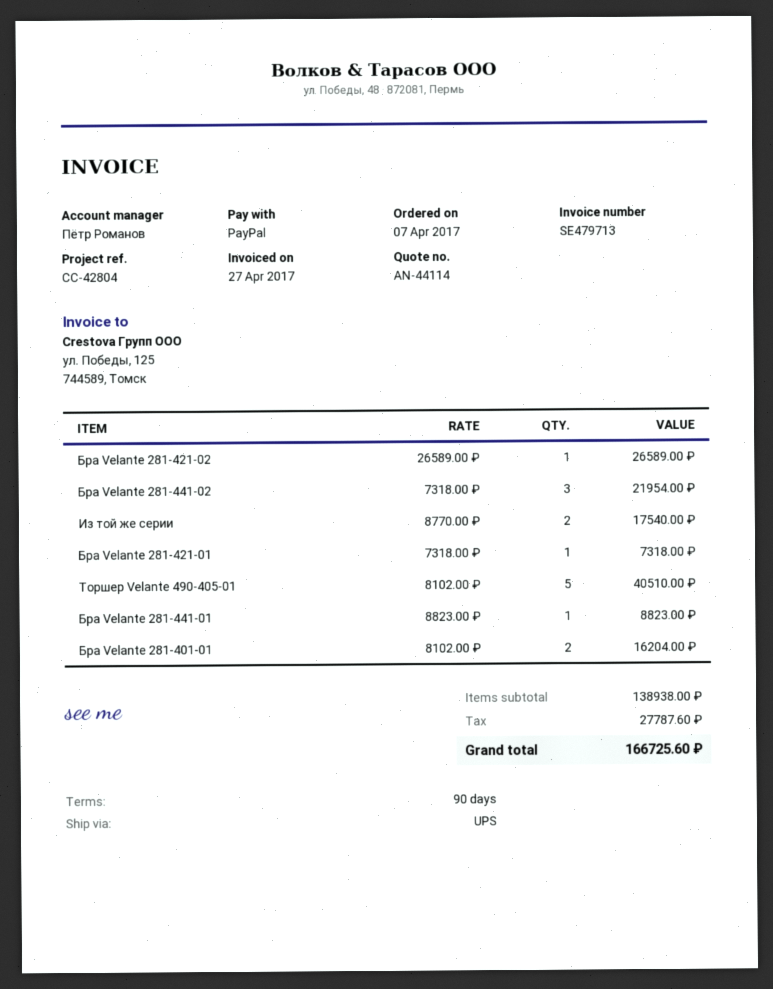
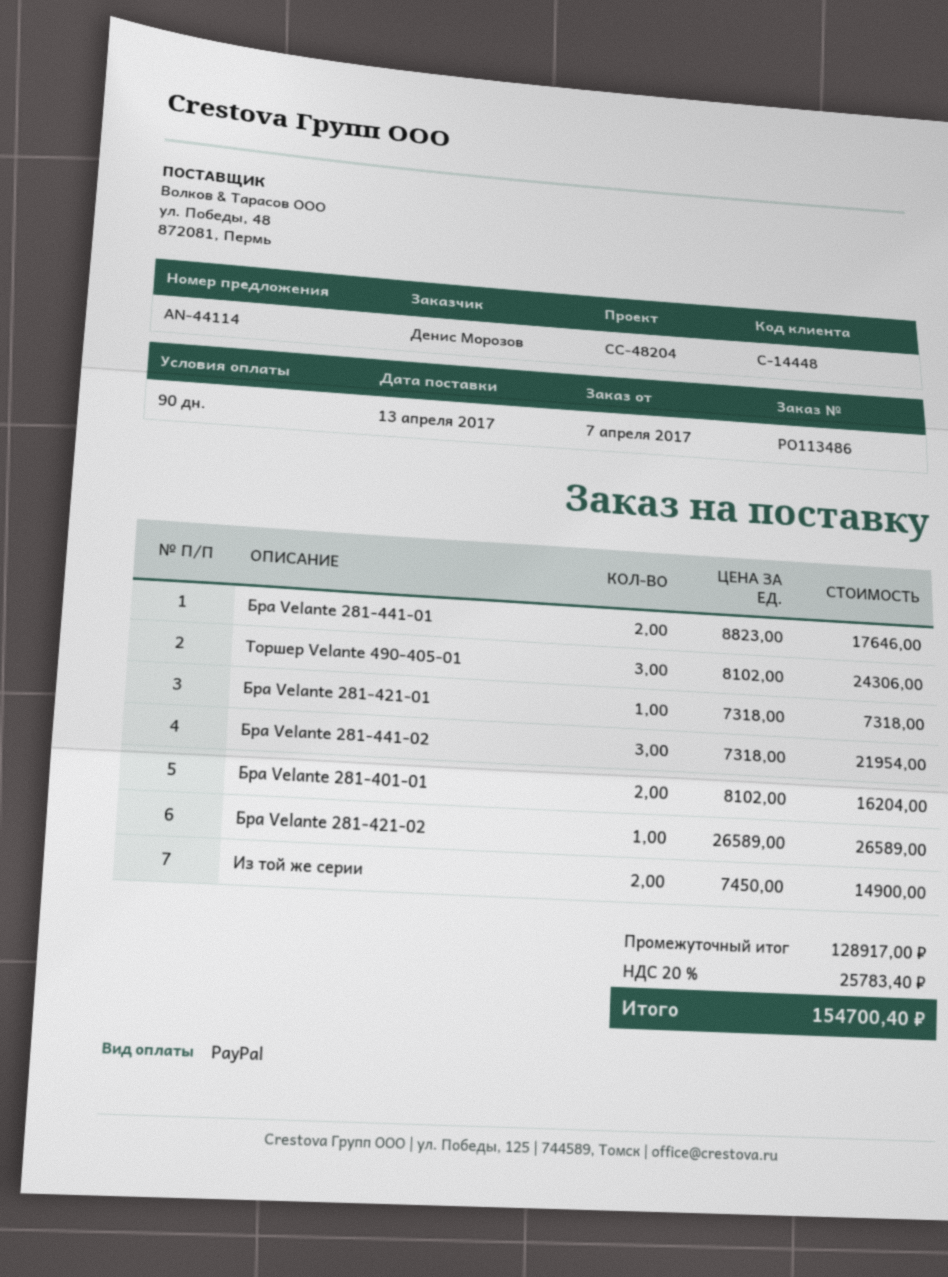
reference: CC-42804 -> CC-48204
Из той же серии: 2 x 8770.00 = 17540.00 -> 2 x 7450.00 = 14900.00
Торшер Velante 490-405-01: 5 x 8102.00 = 40510.00 -> 3 x 8102.00 = 24306.00
Бра Velante 281-441-01: 1 x 8823.00 = 8823.00 -> 2 x 8823.00 = 17646.00
subtotal: 138938.00 -> 128917.00
tax: 27787.60 -> 25783.40
total: 166725.60 -> 154700.40

